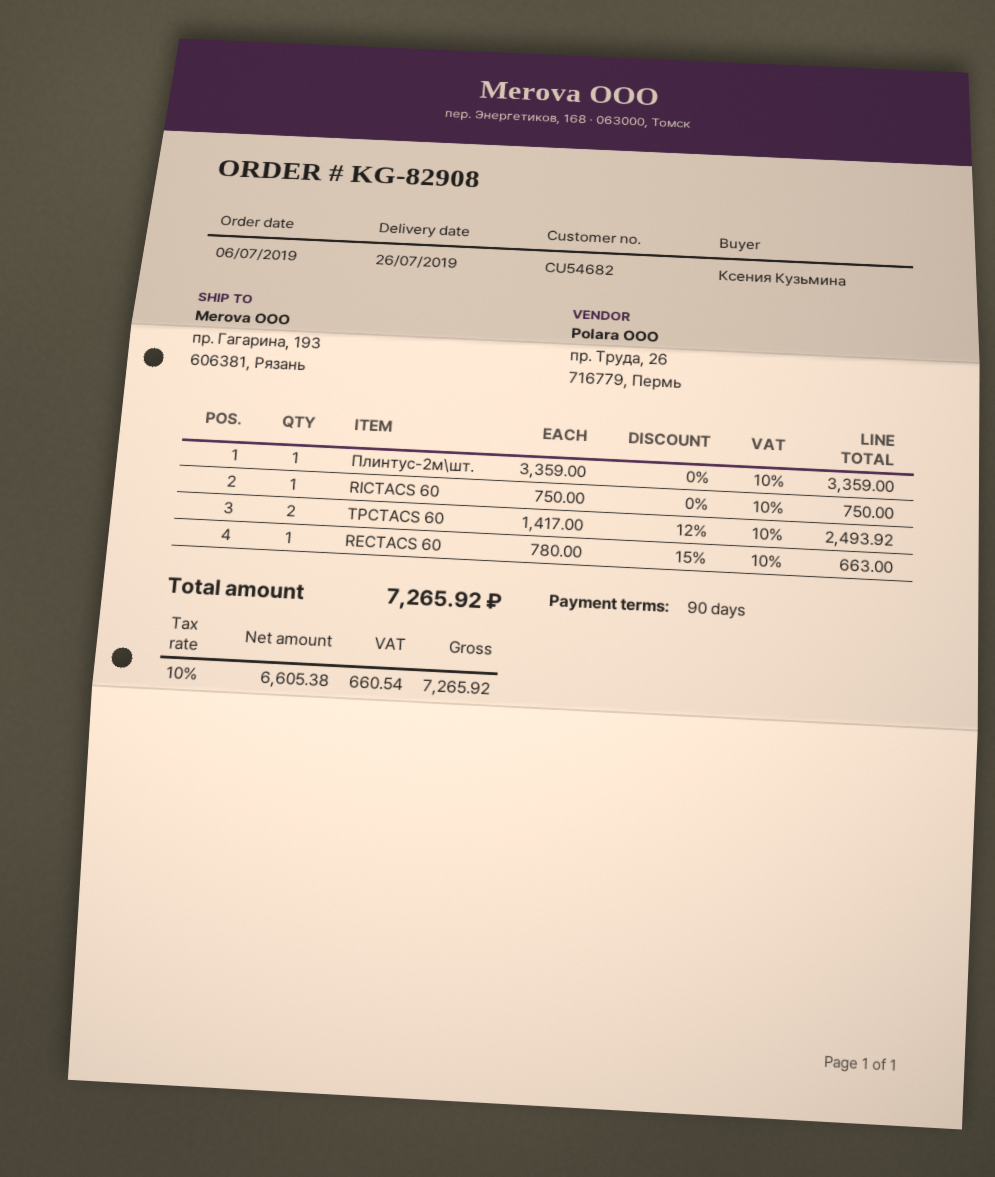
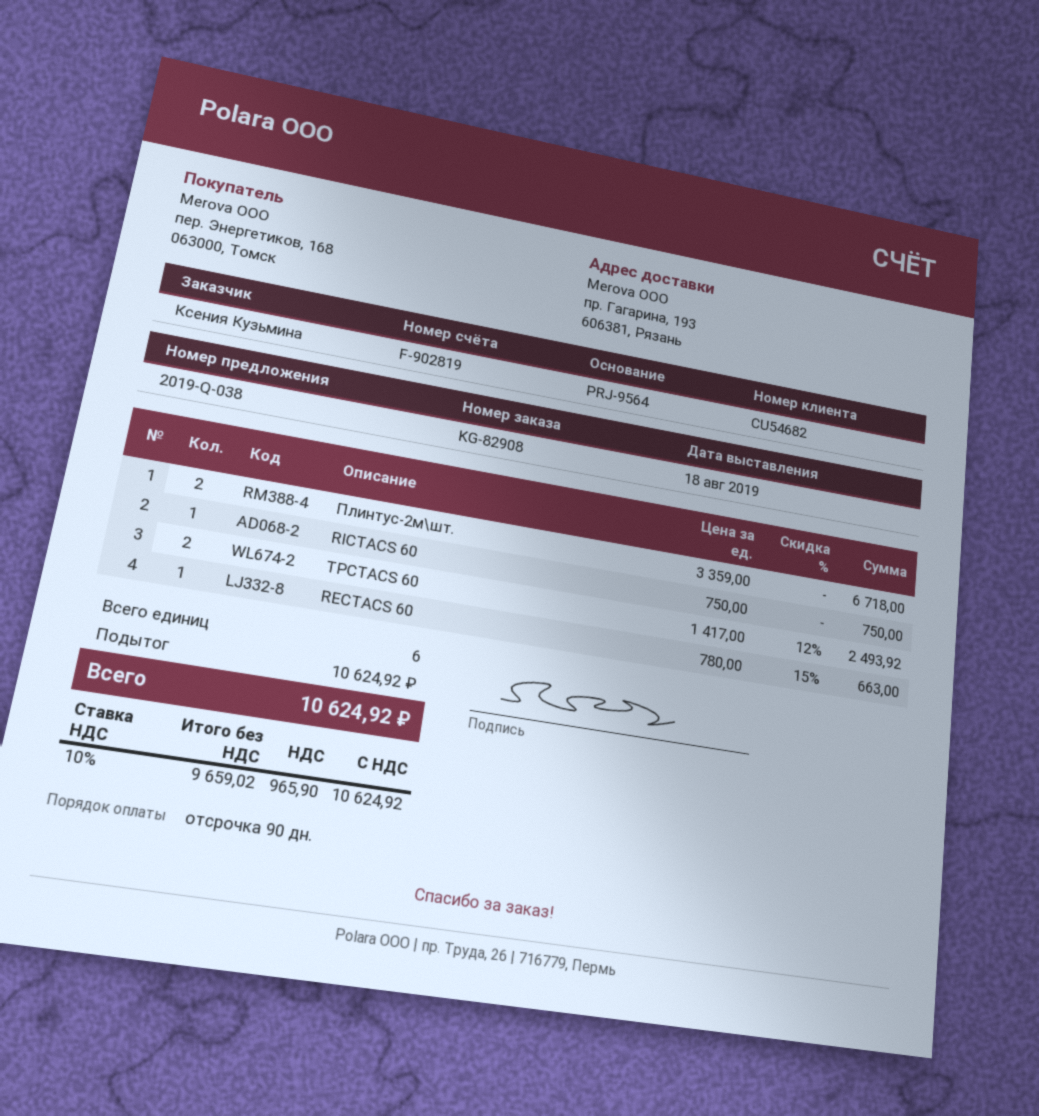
Плинтус-2м\шт.: 1 x 3359.00 = 3359.00 -> 2 x 3359.00 = 6718.00
net: 6605.38 -> 9659.02
tax: 10% = 660.54 -> 10% = 965.90
total: 7265.92 -> 10624.92

